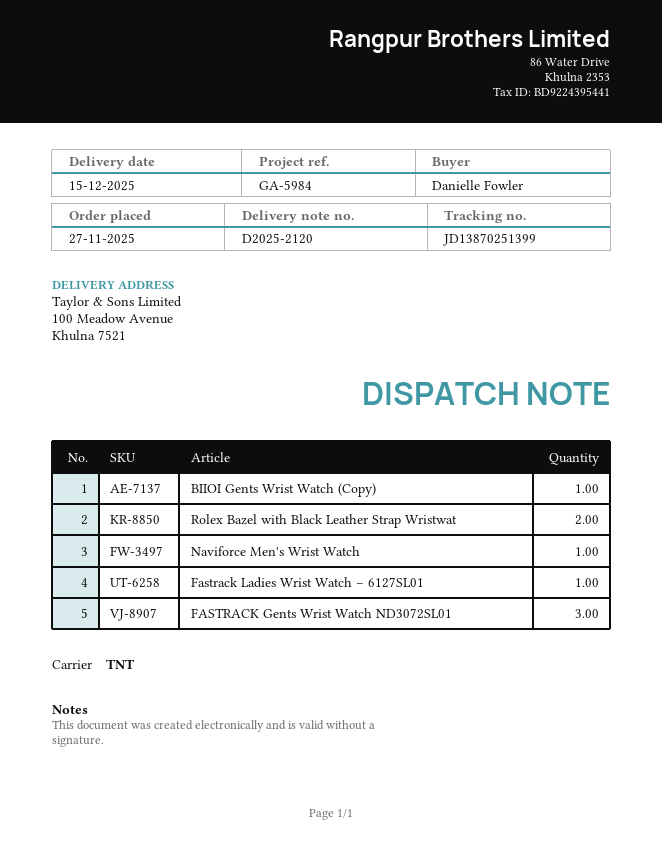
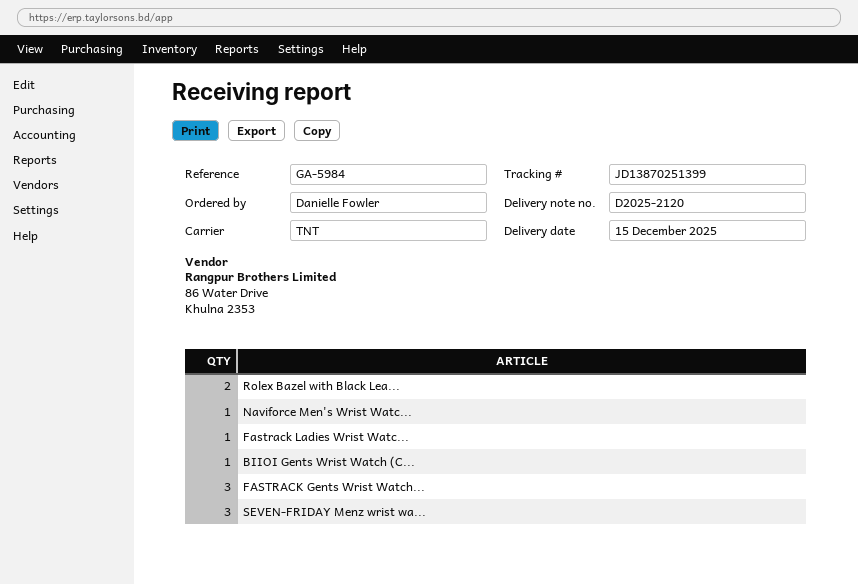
SEVEN-FRIDAY Menz wrist wa...: none -> 3

